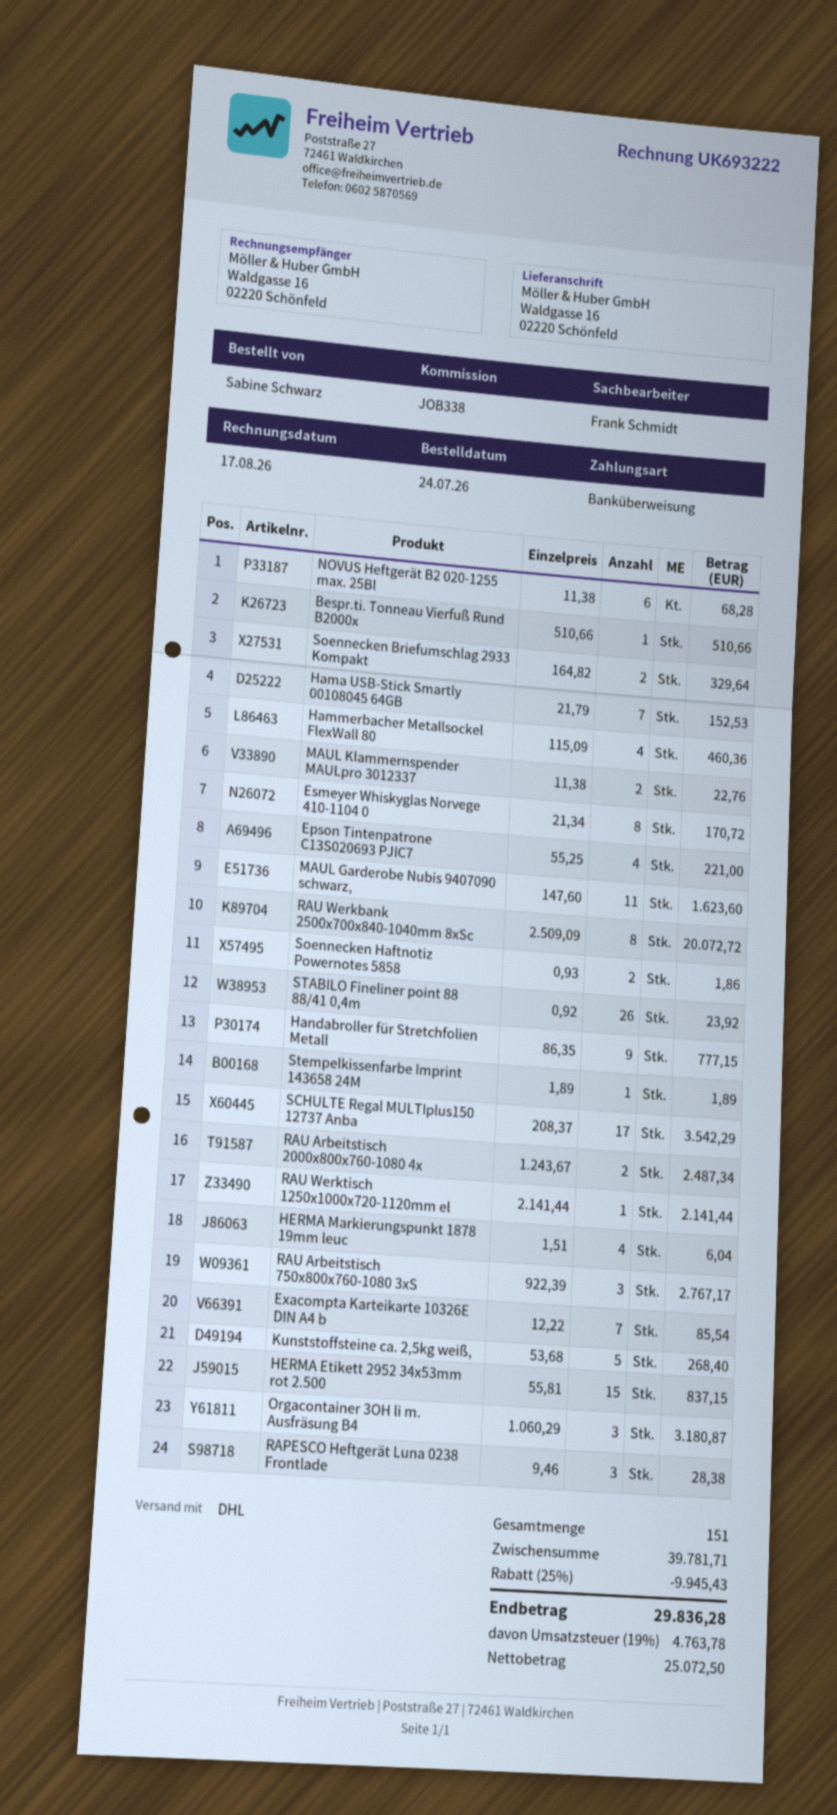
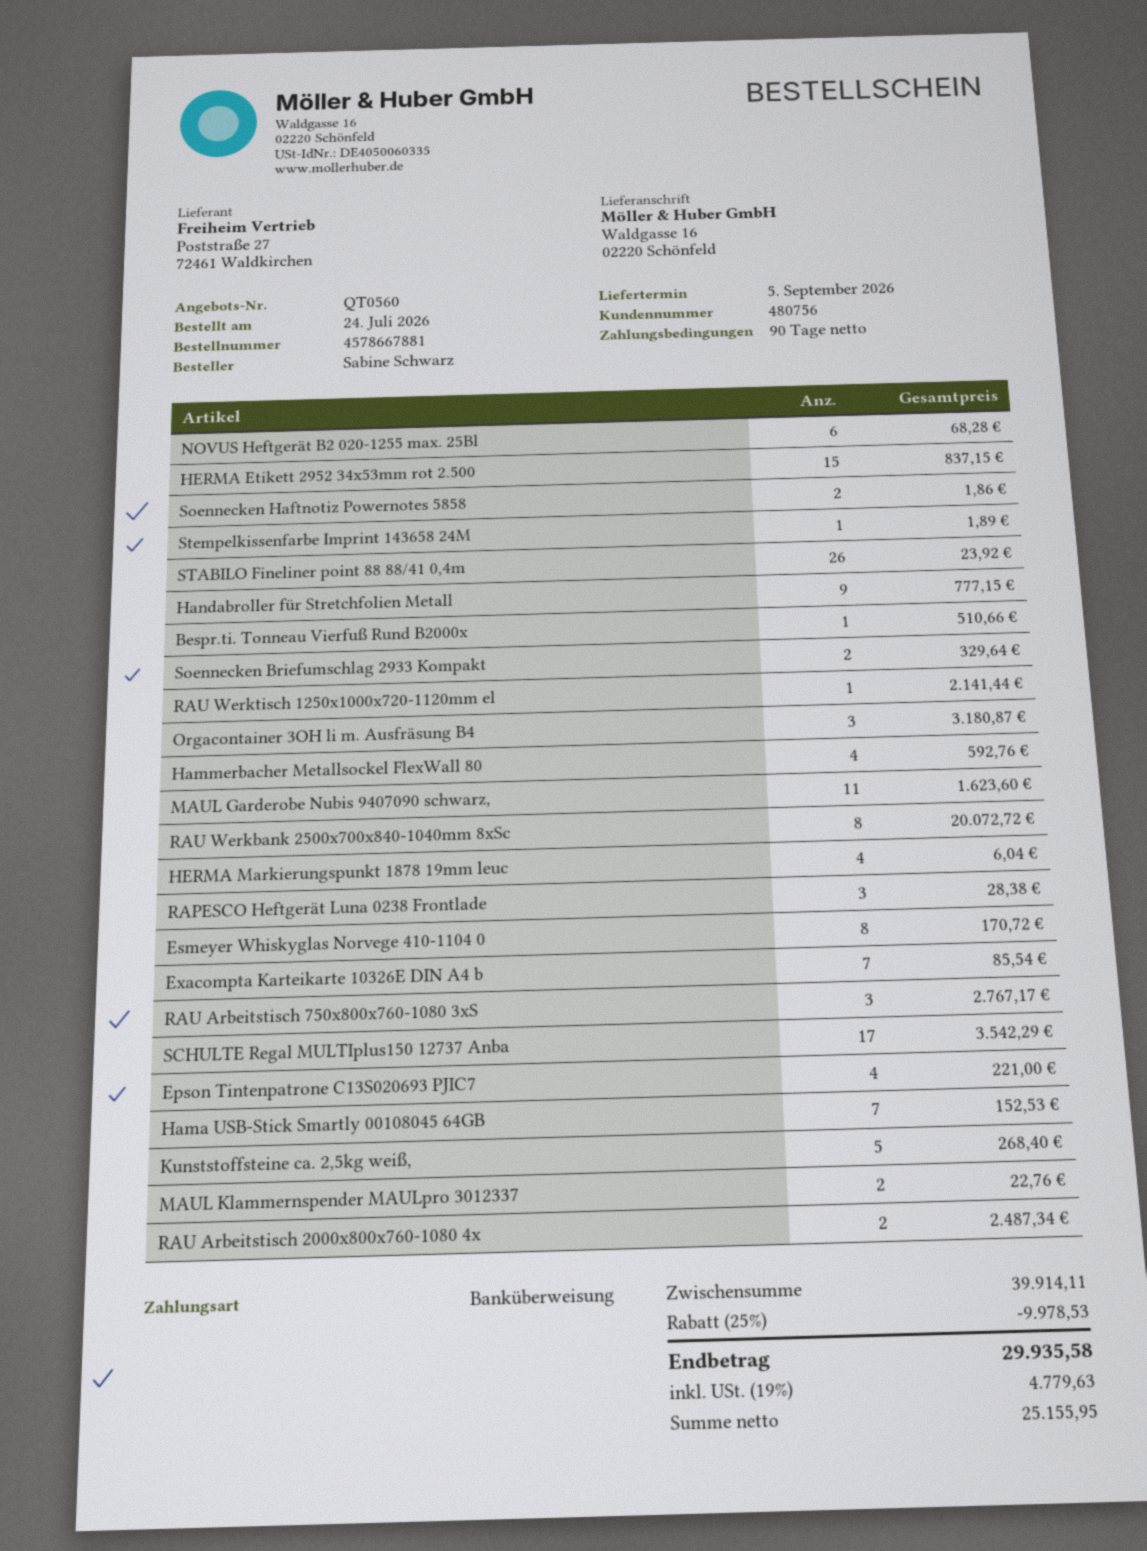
Hammerbacher Metallsockel FlexWall 80: 4 for 460.36 -> 4 for 592.76
subtotal: 39781.71 -> 39914.11
discount: 25% = 9945.43 -> 25% = 9978.53
net: 25072.50 -> 25155.95
tax: 19% = 4763.78 -> 19% = 4779.63
total: 29836.28 -> 29935.58

